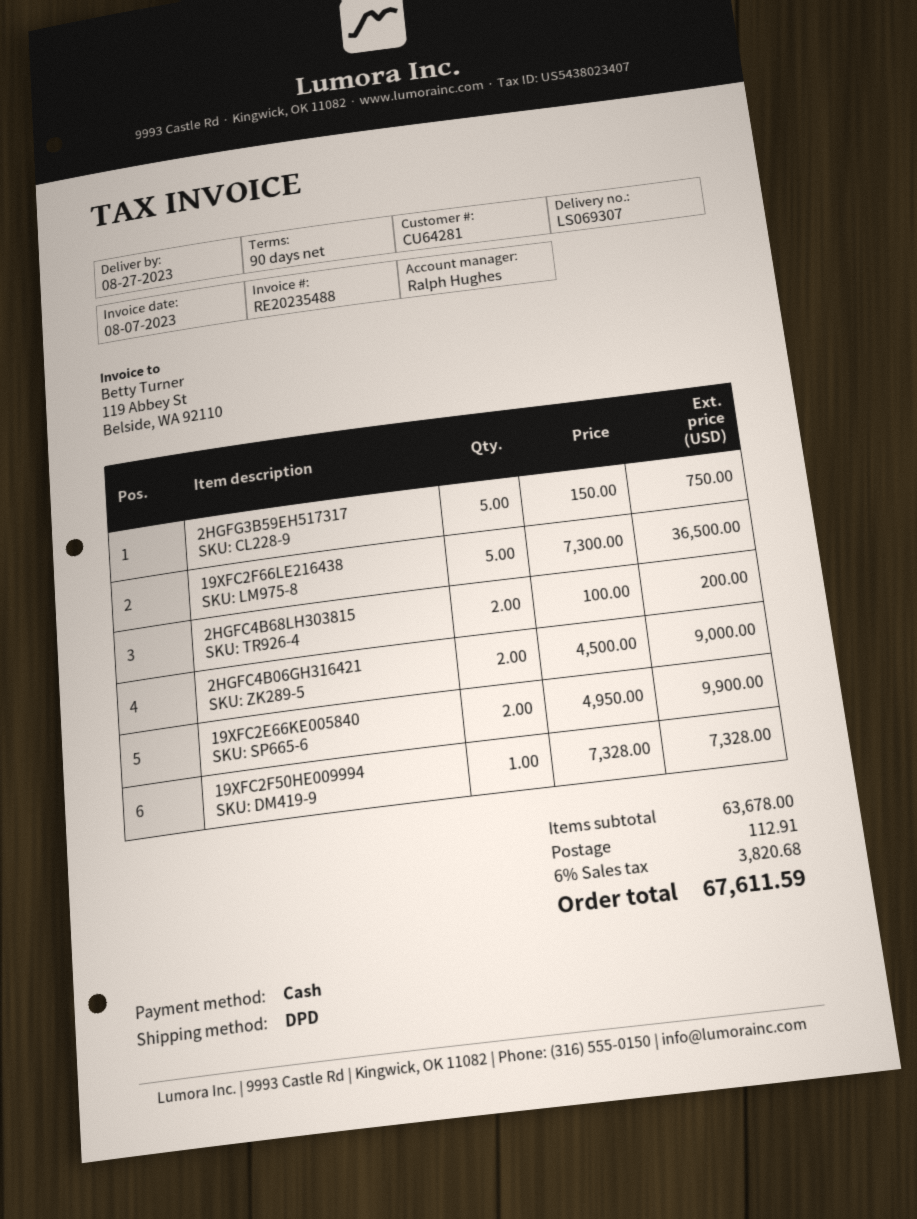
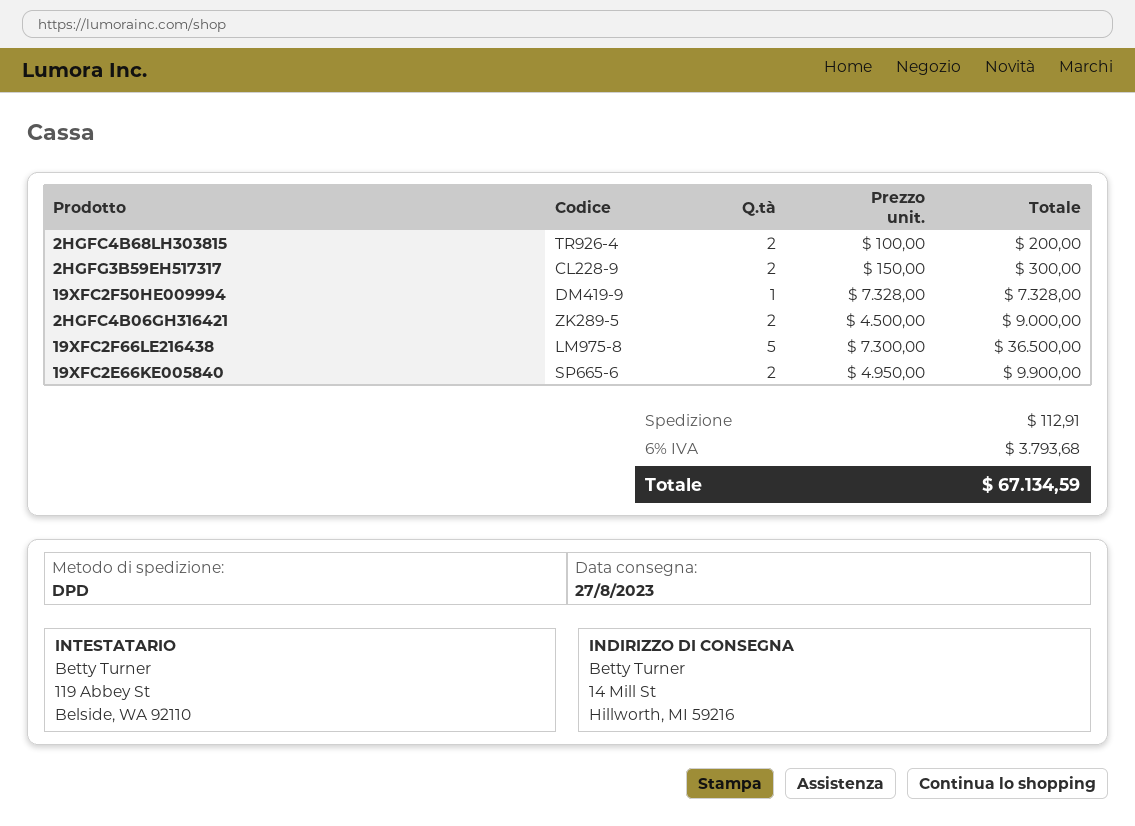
2HGFG3B59EH517317: 5 x 150.00 = 750.00 -> 2 x 150.00 = 300.00
tax: 6% = 3820.68 -> 6% = 3793.68
total: 67611.59 -> 67134.59

